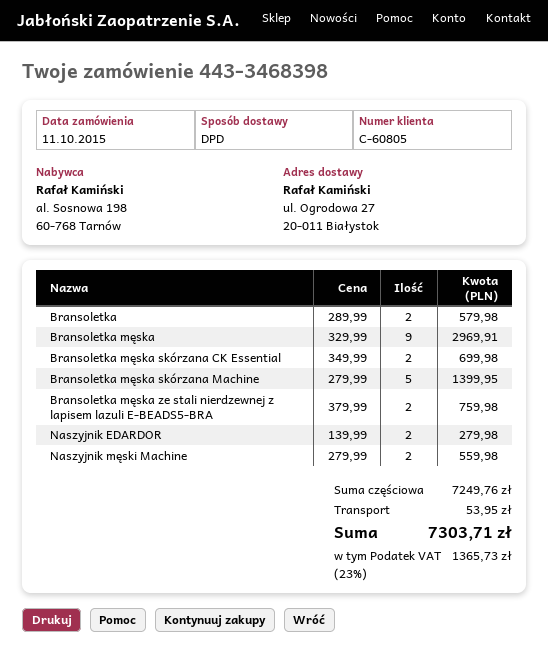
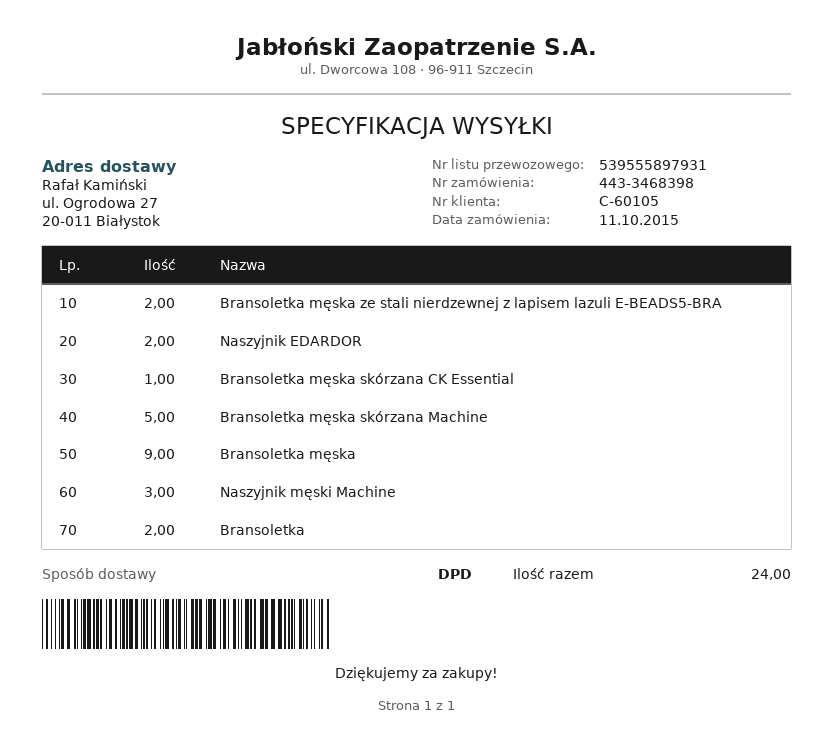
customer number: C-60805 -> C-60105
Bransoletka męska skórzana CK Essential: 2 -> 1
Naszyjnik męski Machine: 2 -> 3

